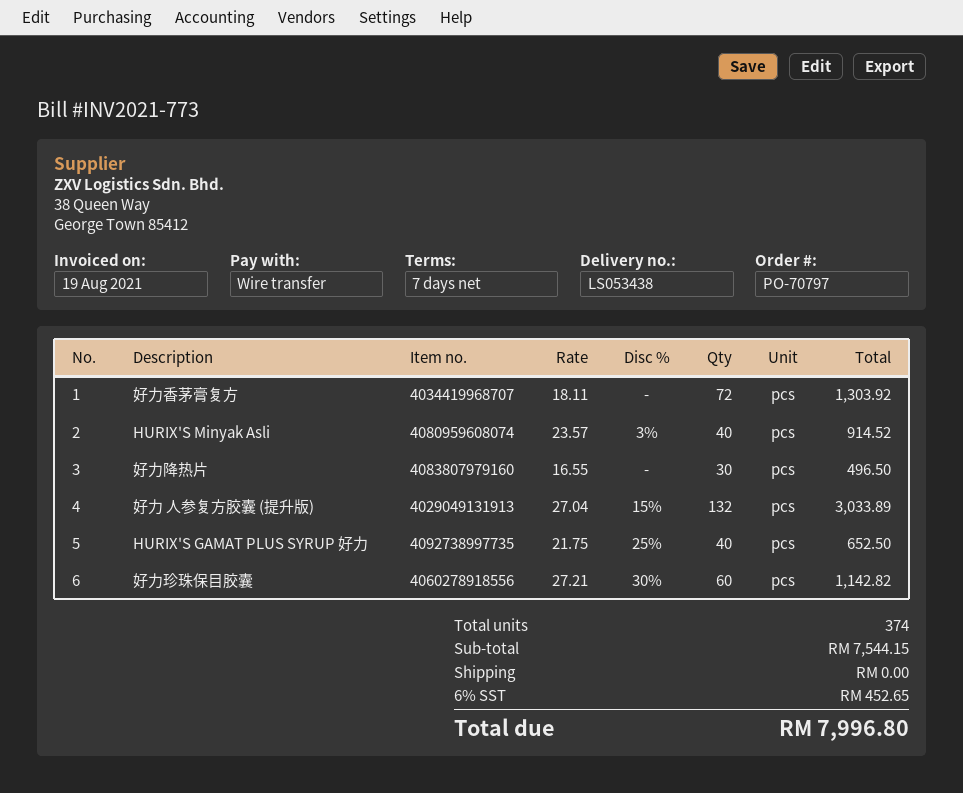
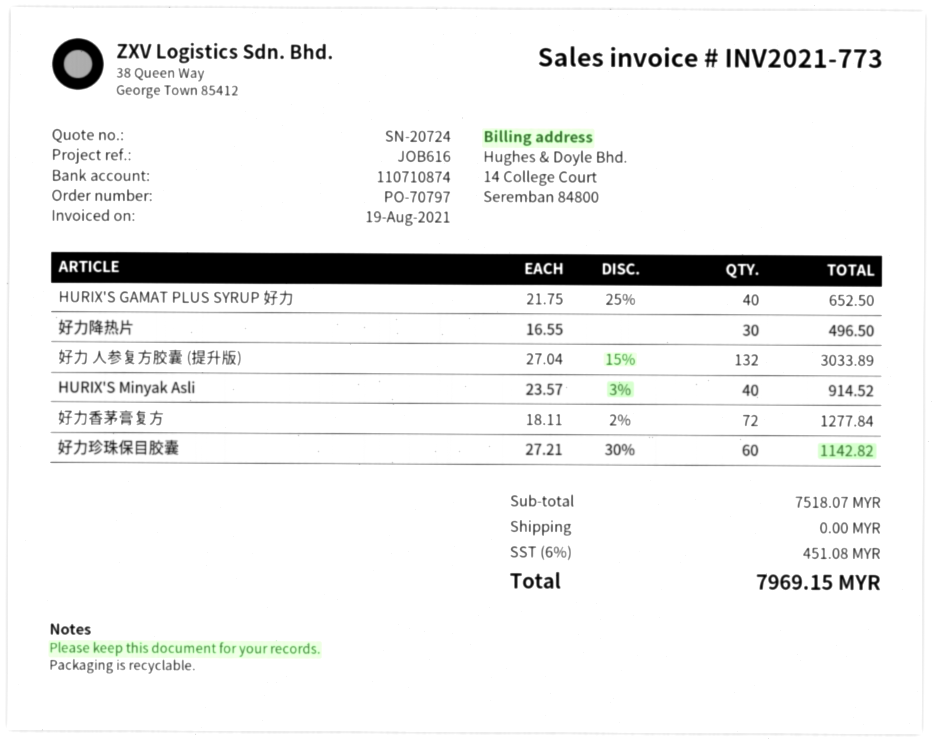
好力香茅膏复方: 72 x 18.11 = 1303.92 -> 72 x 18.11 - 2% = 1277.84
subtotal: 7544.15 -> 7518.07
tax: 6% = 452.65 -> 6% = 451.08
total: 7996.80 -> 7969.15

